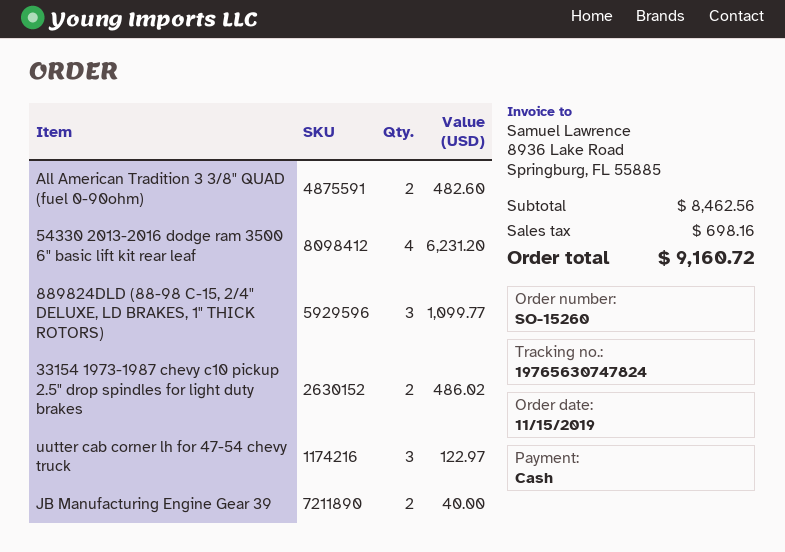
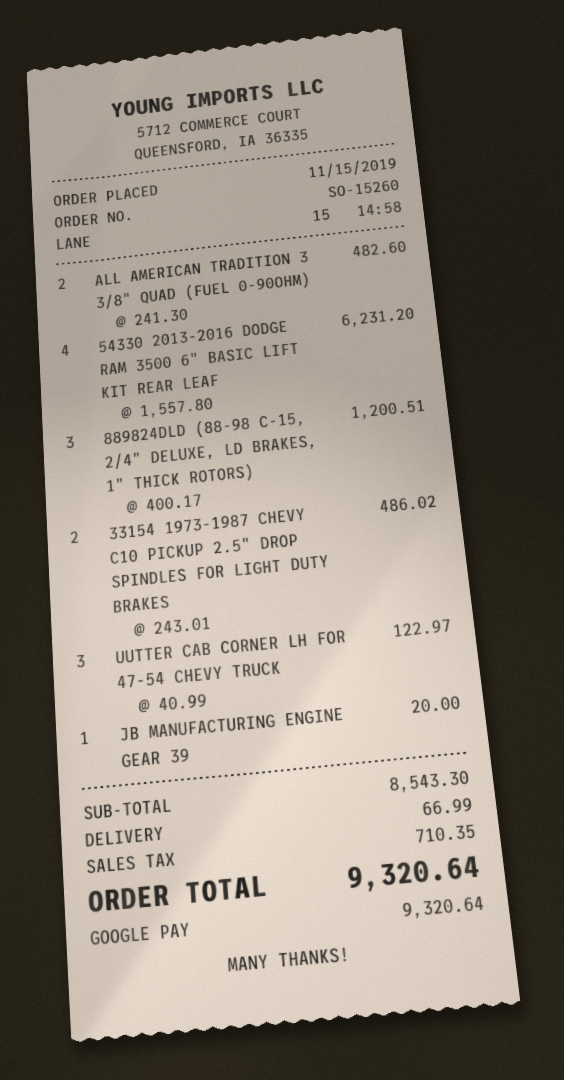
payment method: cash -> Google Pay
889824DLD (88-98 C-15, 2/4" DELUXE, LD BRAKES, 1" THICK ROTORS): 3 for 1099.77 -> 3 for 1200.51
JB Manufacturing Engine Gear 39: 2 for 40.00 -> 1 for 20.00
subtotal: 8462.56 -> 8543.30
shipping: none -> 66.99
tax: 698.16 -> 710.35
total: 9160.72 -> 9320.64

